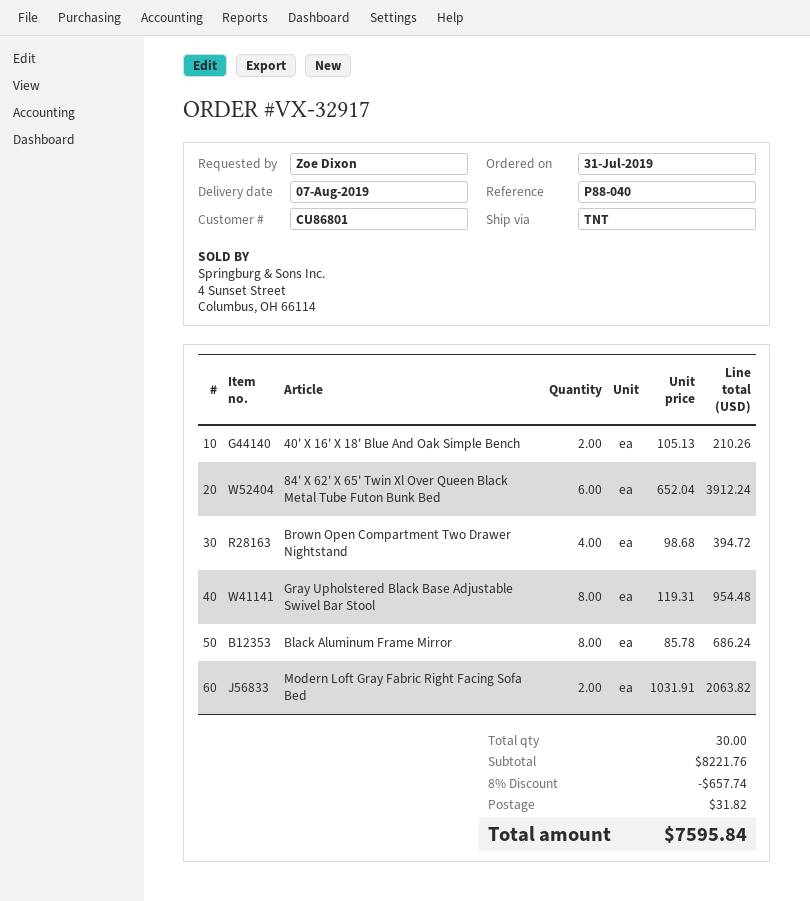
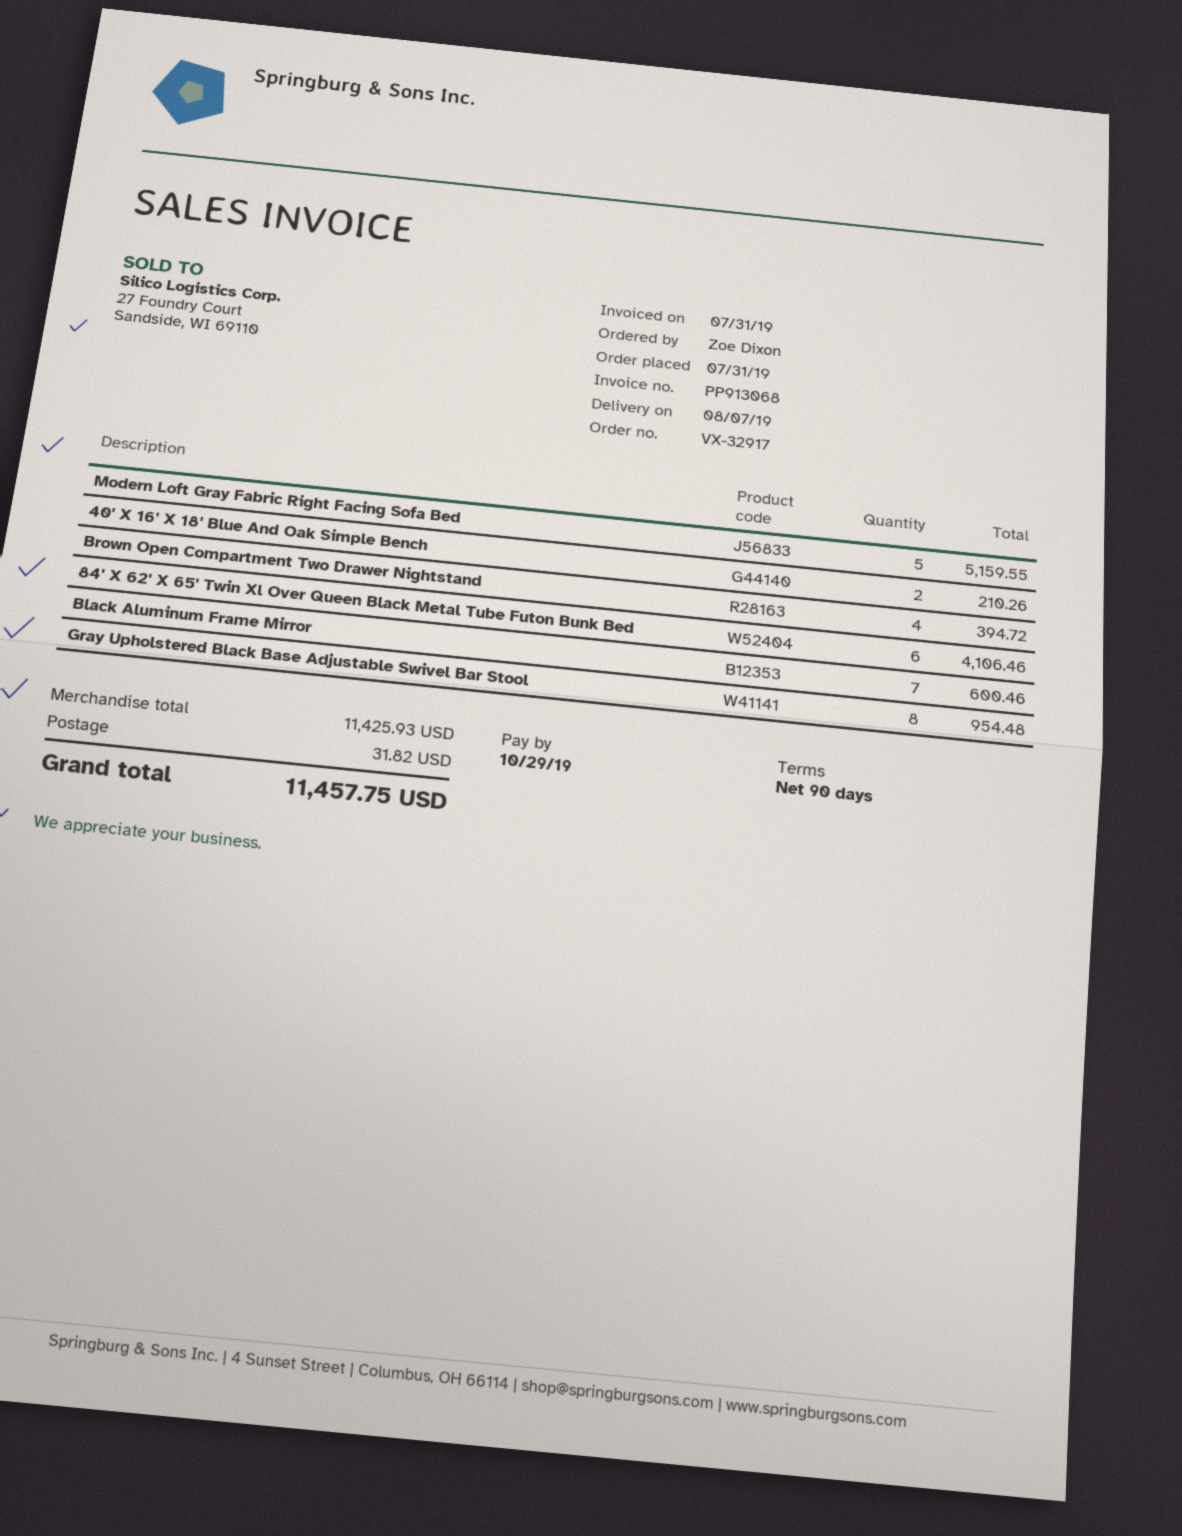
84' X 62' X 65' Twin Xl Over Queen Black Metal Tube Futon Bunk Bed: 6 for 3912.24 -> 6 for 4106.46
Black Aluminum Frame Mirror: 8 for 686.24 -> 7 for 600.46
Modern Loft Gray Fabric Right Facing Sofa Bed: 2 for 2063.82 -> 5 for 5159.55
subtotal: 8221.76 -> 11425.93
discount: 8% = 657.74 -> none
total: 7595.84 -> 11457.75

